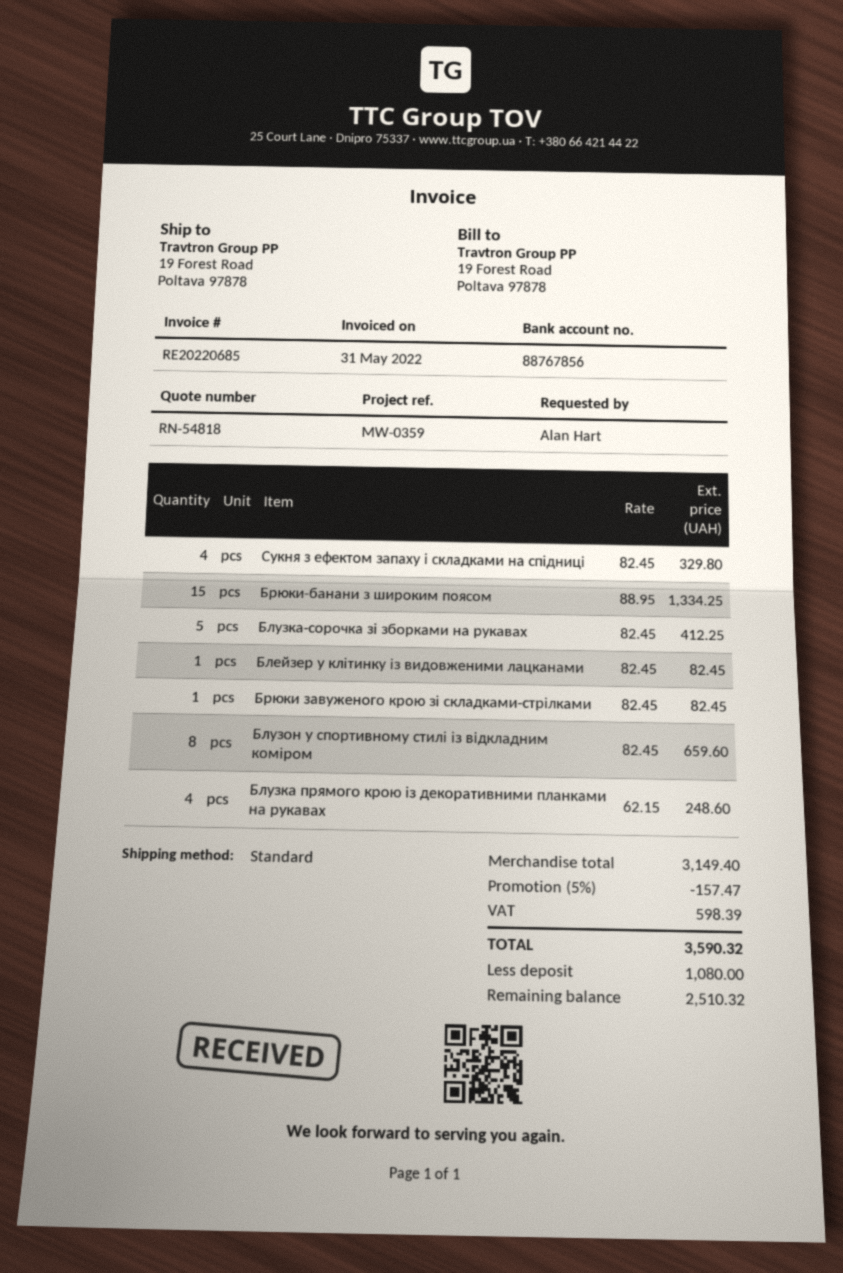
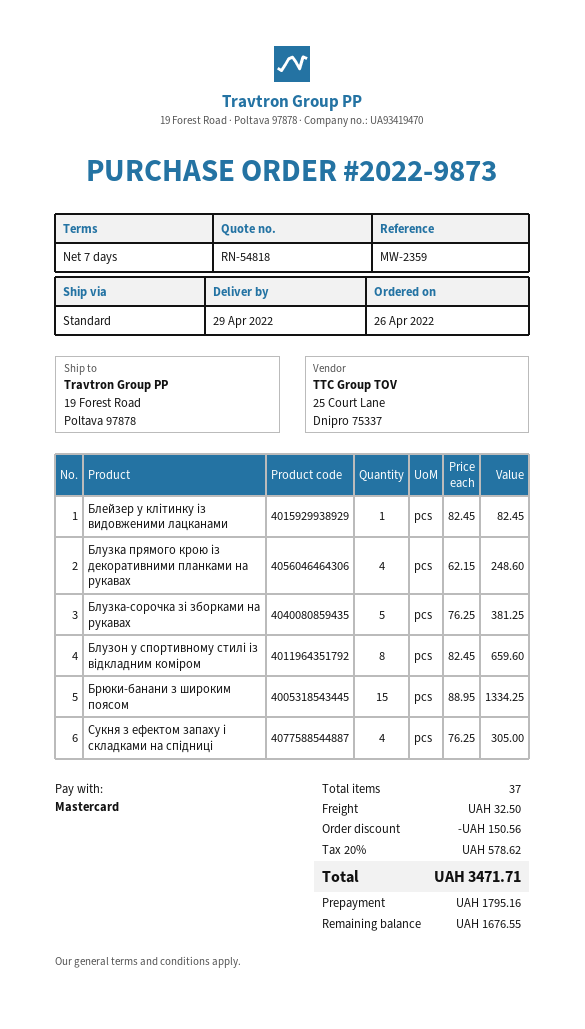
reference: MW-0359 -> MW-2359
Сукня з ефектом запаху і складками на спідниці: 4 x 82.45 = 329.80 -> 4 x 76.25 = 305.00
Блузка-сорочка зі зборками на рукавах: 5 x 82.45 = 412.25 -> 5 x 76.25 = 381.25
Брюки завуженого крою зі складками-стрілками: 1 x 82.45 = 82.45 -> none
discount: 157.47 -> 150.56
shipping: none -> 32.50
tax: 598.39 -> 578.62
total: 3590.32 -> 3471.71
deposit: 1080.00 -> 1795.16
balance: 2510.32 -> 1676.55

